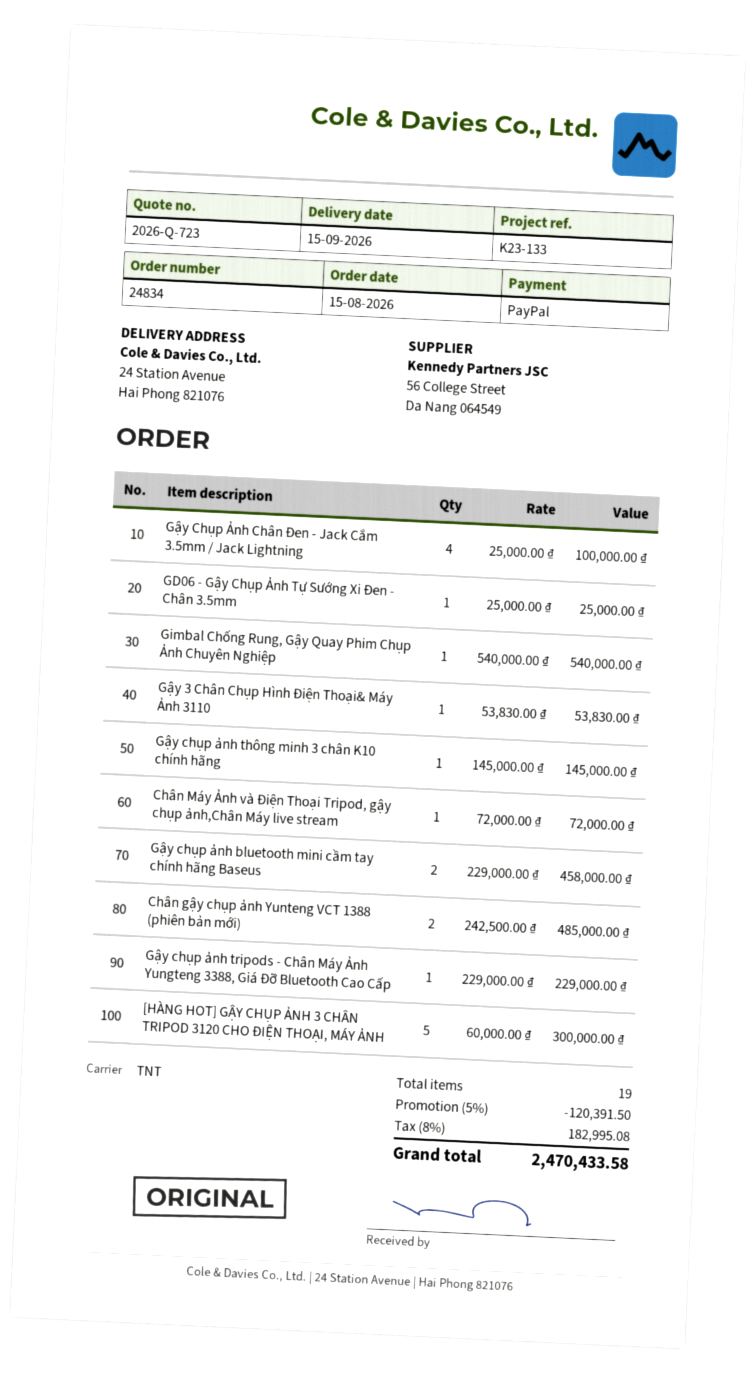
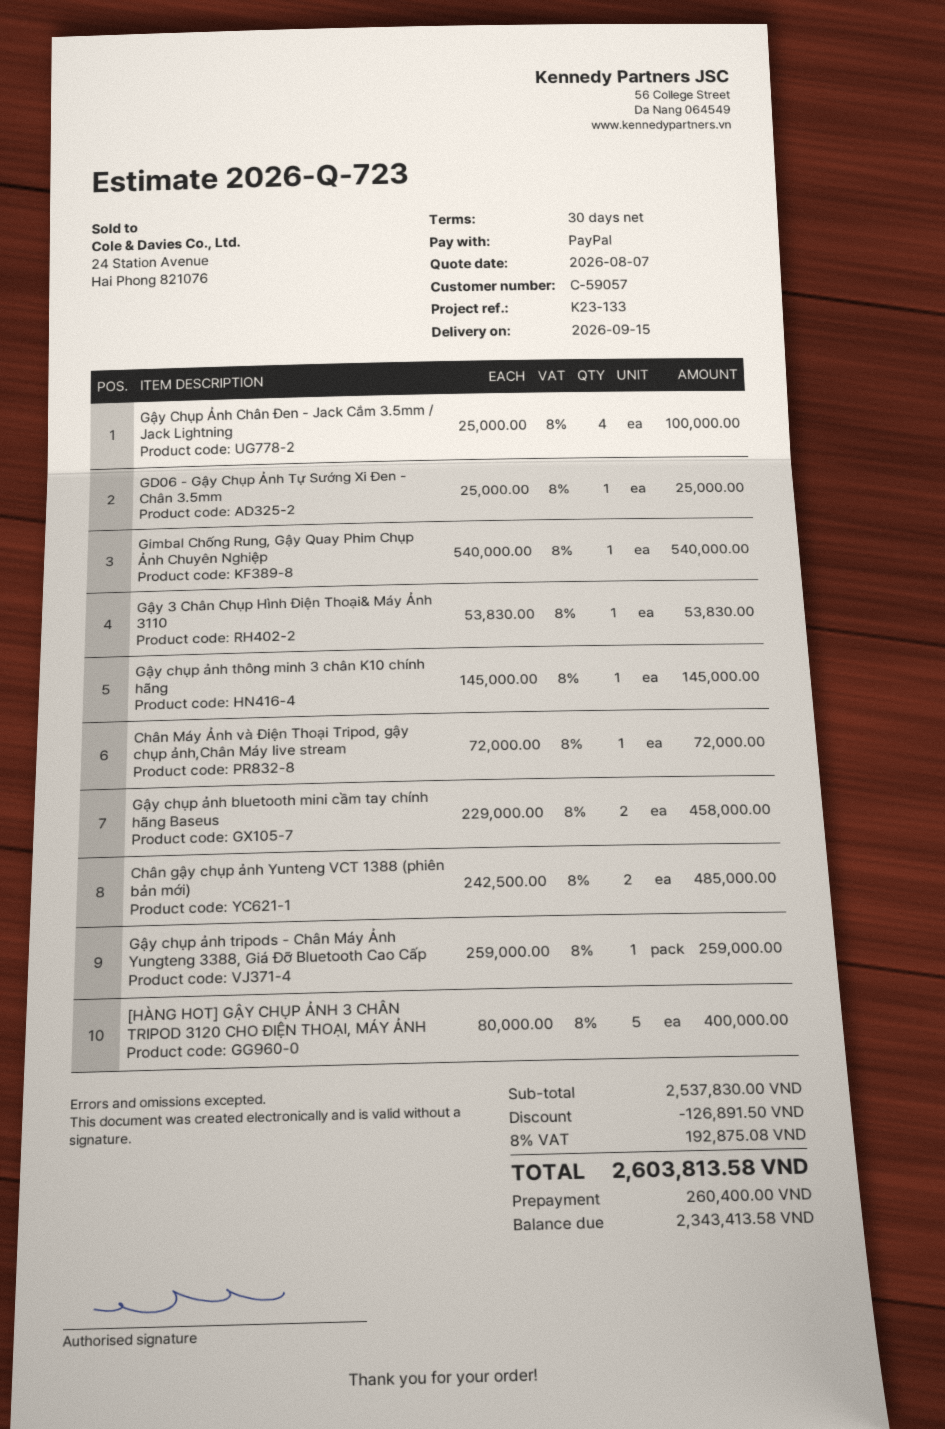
Gậy chụp ảnh tripods - Chân Máy Ảnh Yungteng 3388, Giá Đỡ Bluetooth Cao Cấp: 1 x 229000.00 = 229000.00 -> 1 x 259000.00 = 259000.00
[HÀNG HOT] GẬY CHỤP ẢNH 3 CHÂN TRIPOD 3120 CHO ĐIỆN THOẠI, MÁY ẢNH: 5 x 60000.00 = 300000.00 -> 5 x 80000.00 = 400000.00
discount: 120391.50 -> 126891.50
tax: 8% = 182995.08 -> 8% = 192875.08
total: 2470433.58 -> 2603813.58

